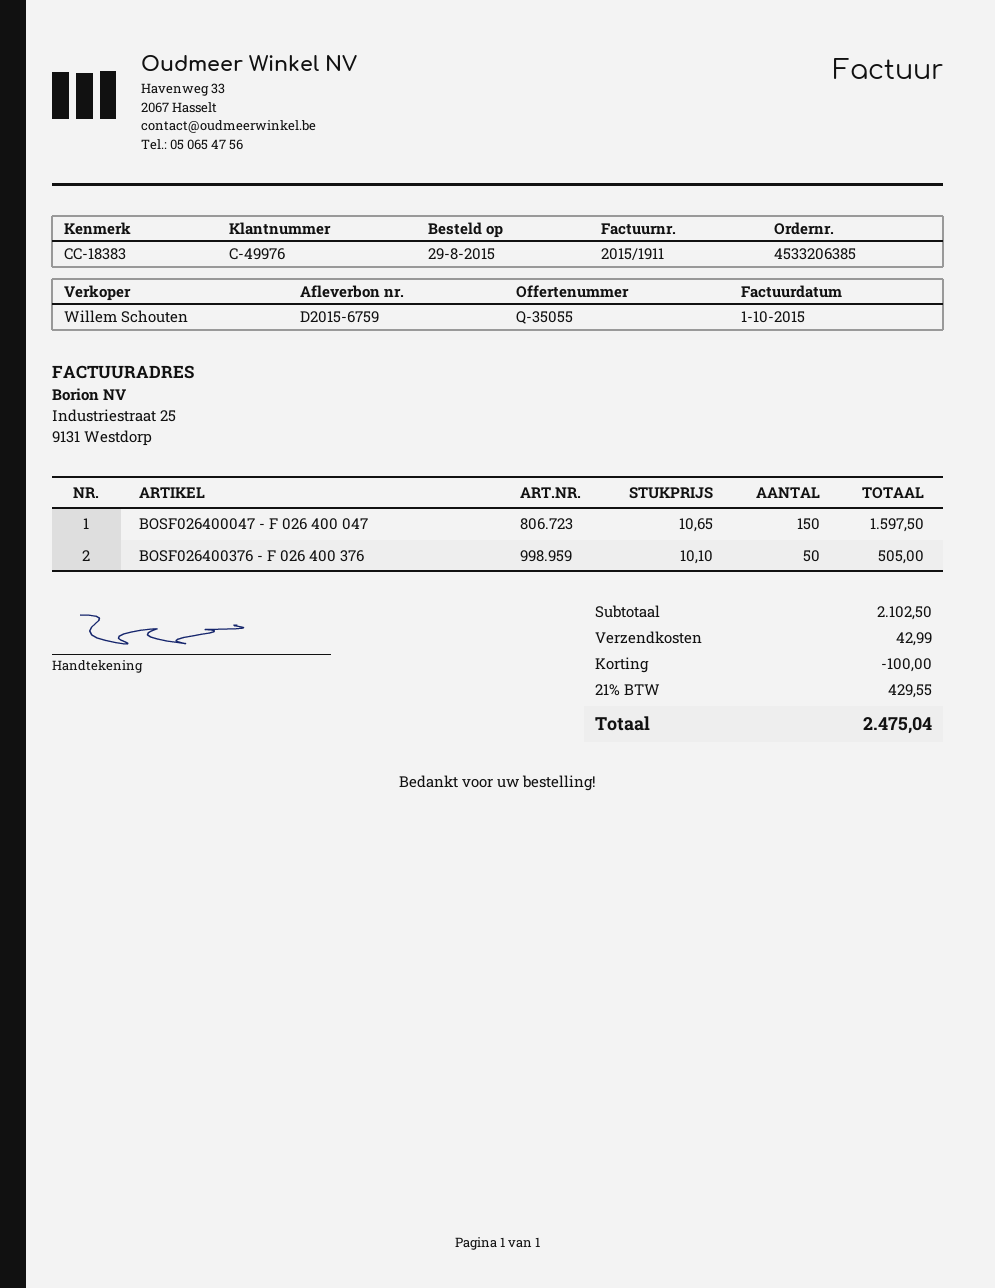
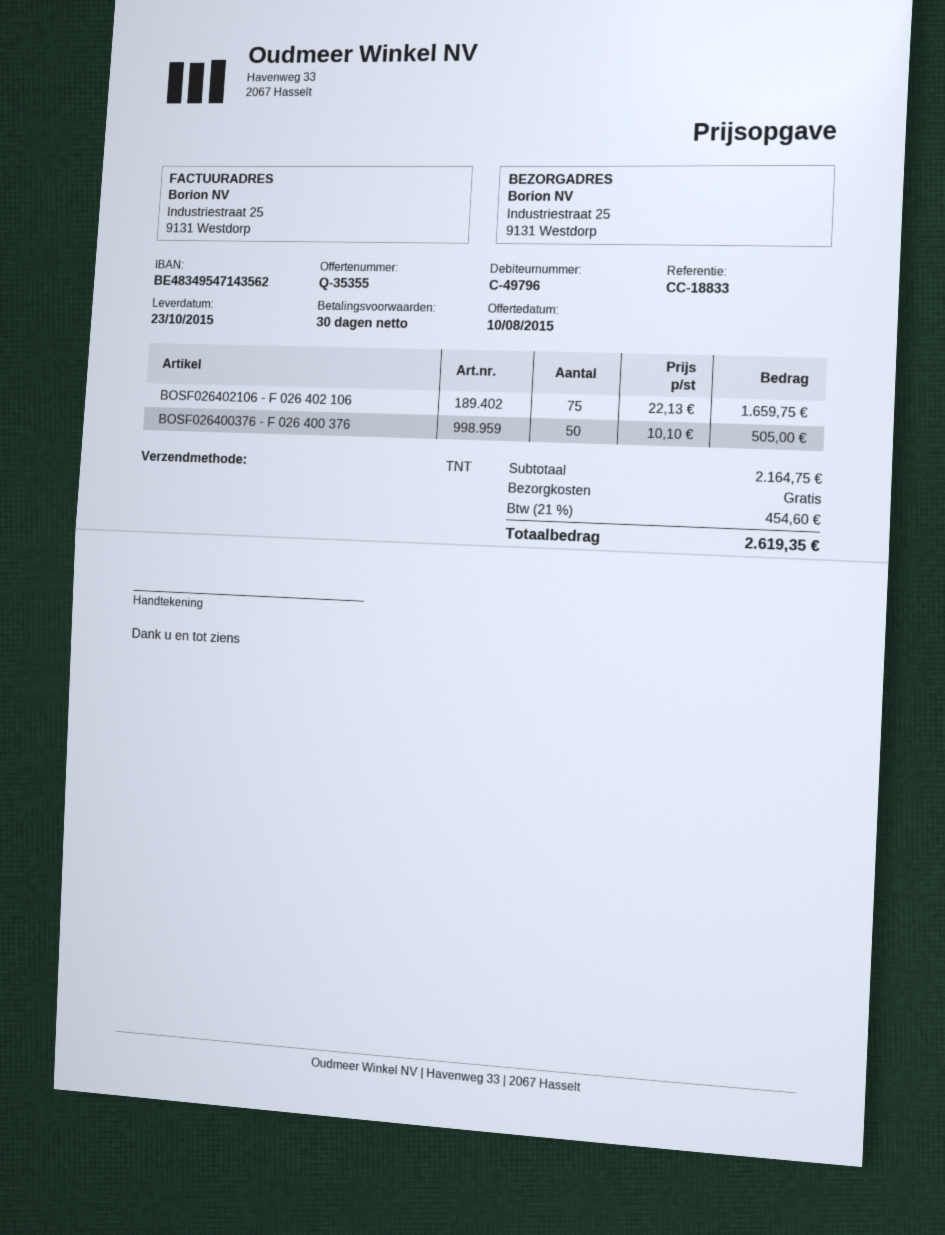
quote number: Q-35055 -> Q-35355
customer number: C-49976 -> C-49796
reference: CC-18383 -> CC-18833
BOSF026400047 - F 026 400 047: 150 x 10.65 = 1597.50 -> none
BOSF026402106 - F 026 402 106: none -> 75 x 22.13 = 1659.75
subtotal: 2102.50 -> 2164.75
discount: 100.00 -> none
shipping: 42.99 -> 0.00
tax: 21% = 429.55 -> 21% = 454.60
total: 2475.04 -> 2619.35

